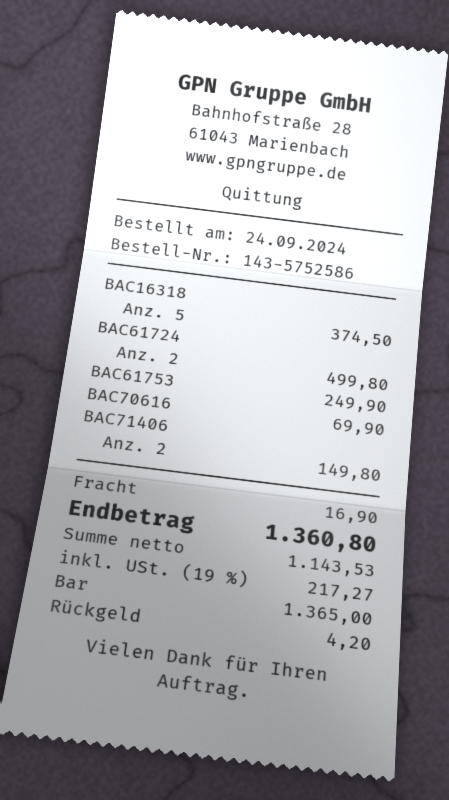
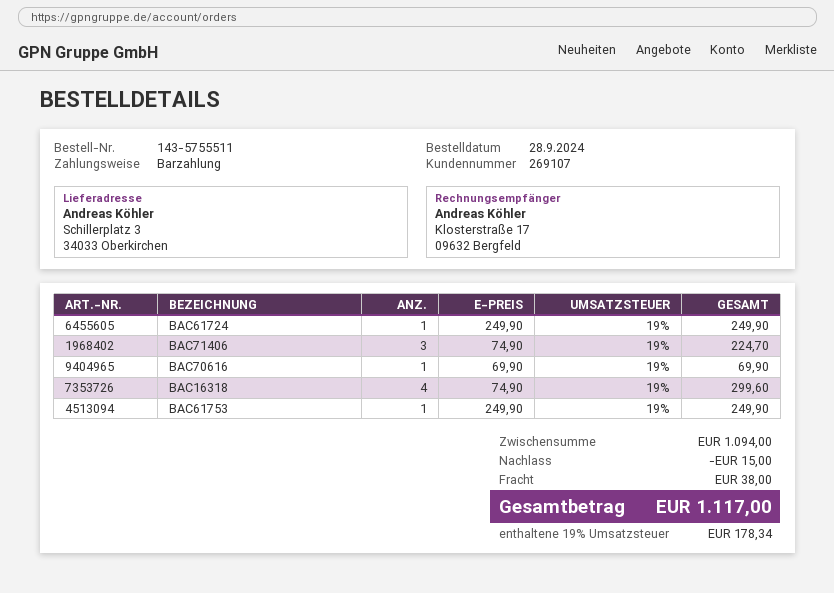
order number: 143-5752586 -> 143-5755511
order date: 2024-09-24 -> 2024-09-28
BAC16318: 5 for 374.50 -> 4 for 299.60
BAC61724: 2 for 499.80 -> 1 for 249.90
BAC71406: 2 for 149.80 -> 3 for 224.70
discount: none -> 15.00
shipping: 16.90 -> 38.00
tax: 19% = 217.27 -> 19% = 178.34
total: 1360.80 -> 1117.00

